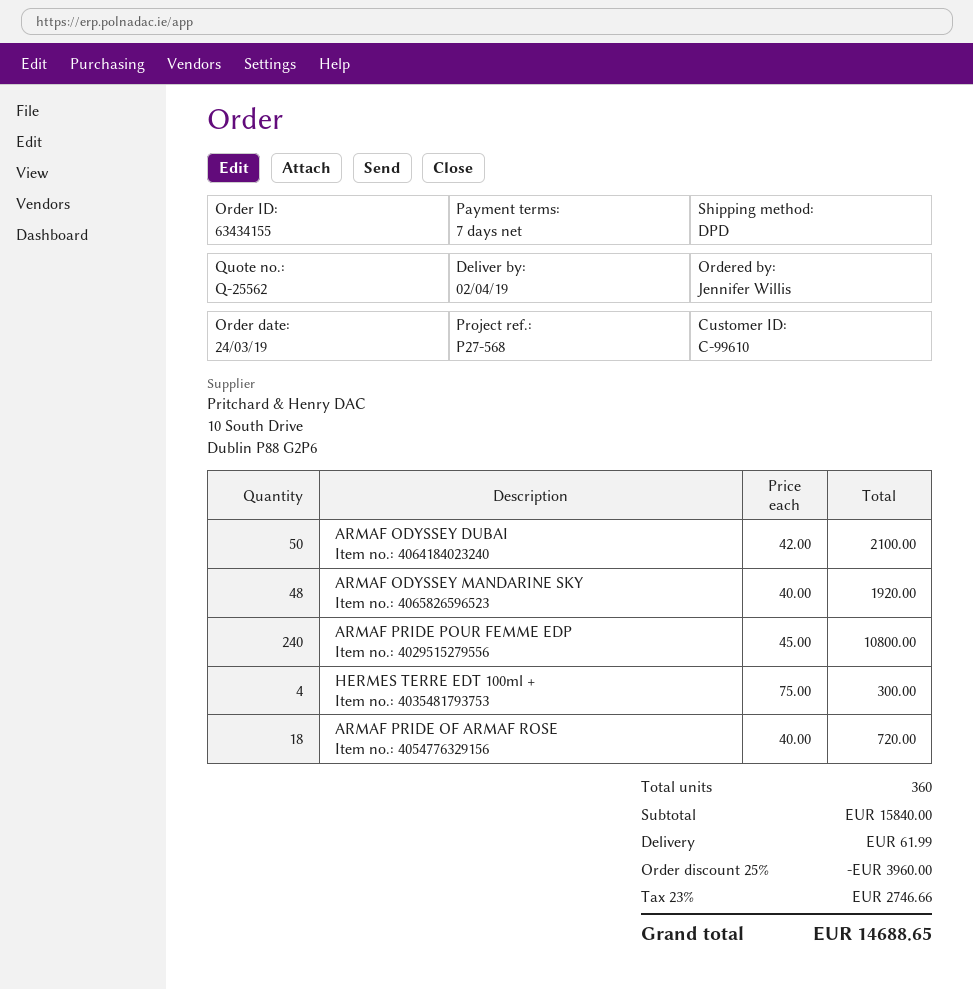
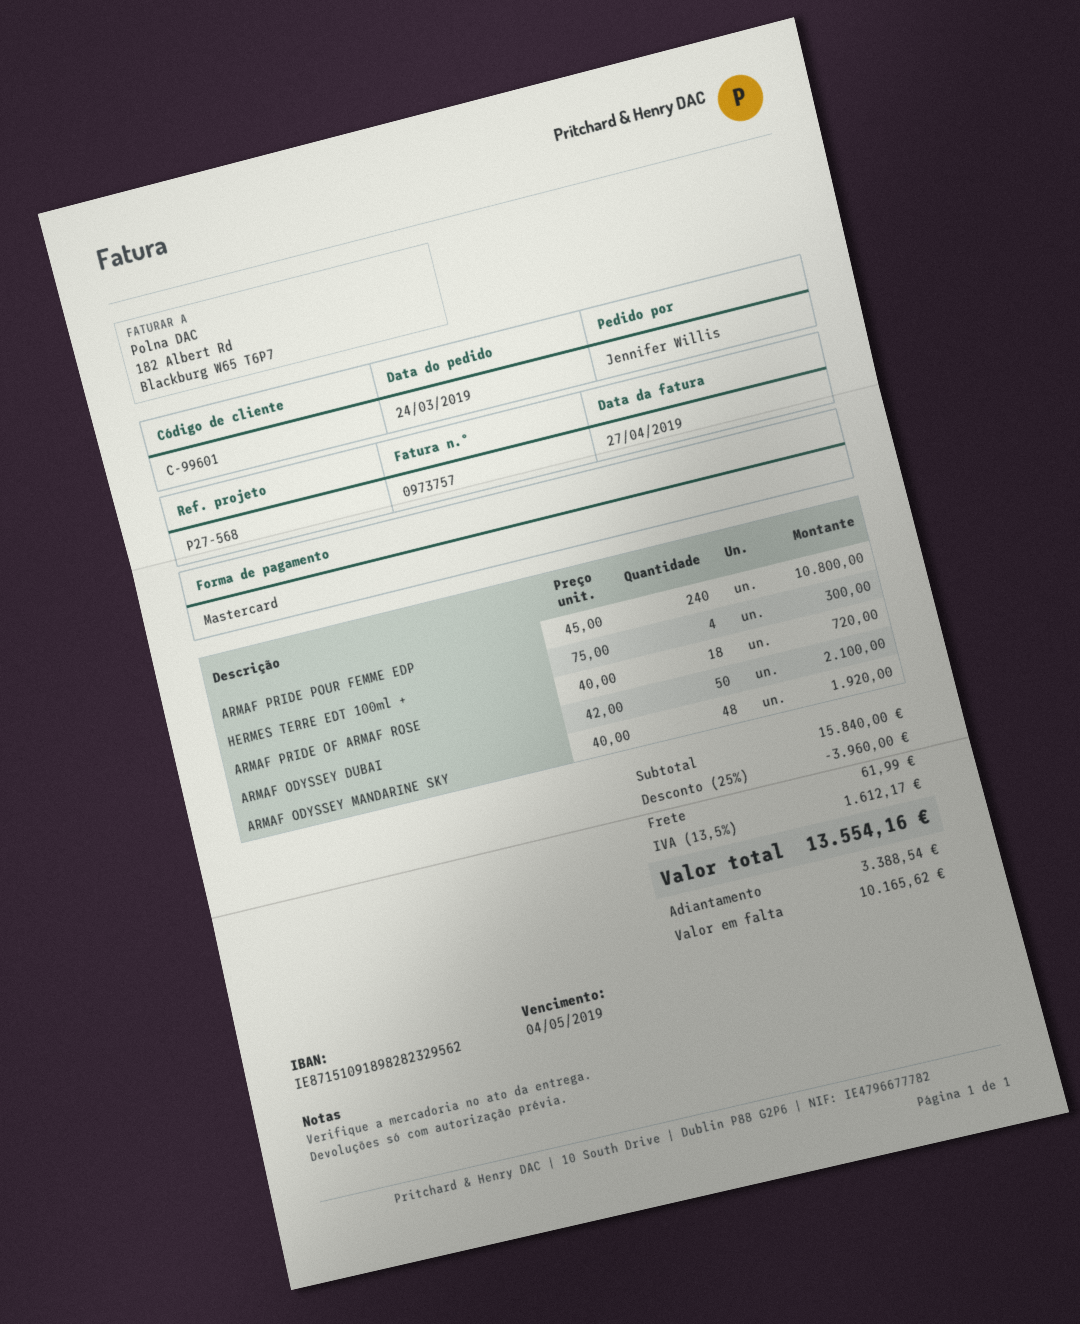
customer number: C-99610 -> C-99601
tax: 23% = 2746.66 -> 13.5% = 1612.17
total: 14688.65 -> 13554.16

